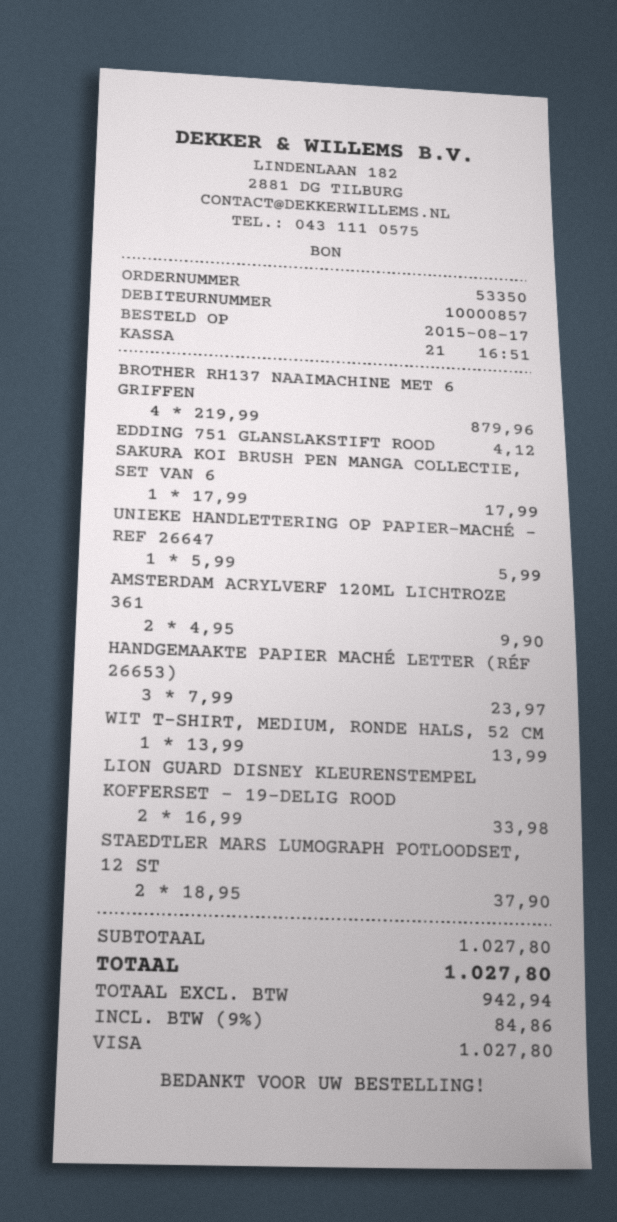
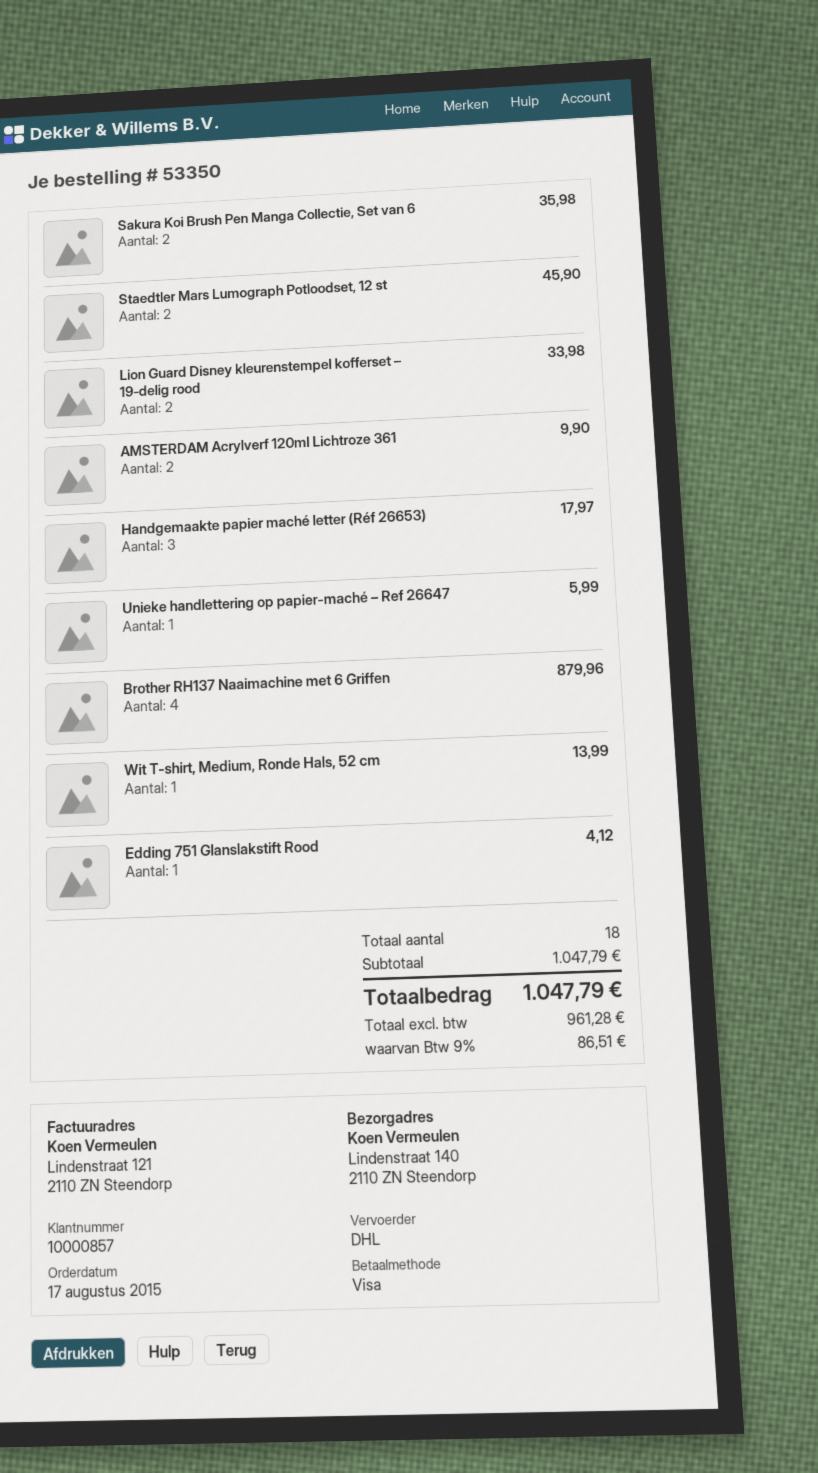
SAKURA KOI BRUSH PEN MANGA COLLECTIE, SET VAN 6: 1 for 17.99 -> 2 for 35.98
HANDGEMAAKTE PAPIER MACHÉ LETTER (RÉF 26653): 3 for 23.97 -> 3 for 17.97
STAEDTLER MARS LUMOGRAPH POTLOODSET, 12 ST: 2 for 37.90 -> 2 for 45.90
subtotal: 1027.80 -> 1047.79
net: 942.94 -> 961.28
tax: 9% = 84.86 -> 9% = 86.51
total: 1027.80 -> 1047.79

